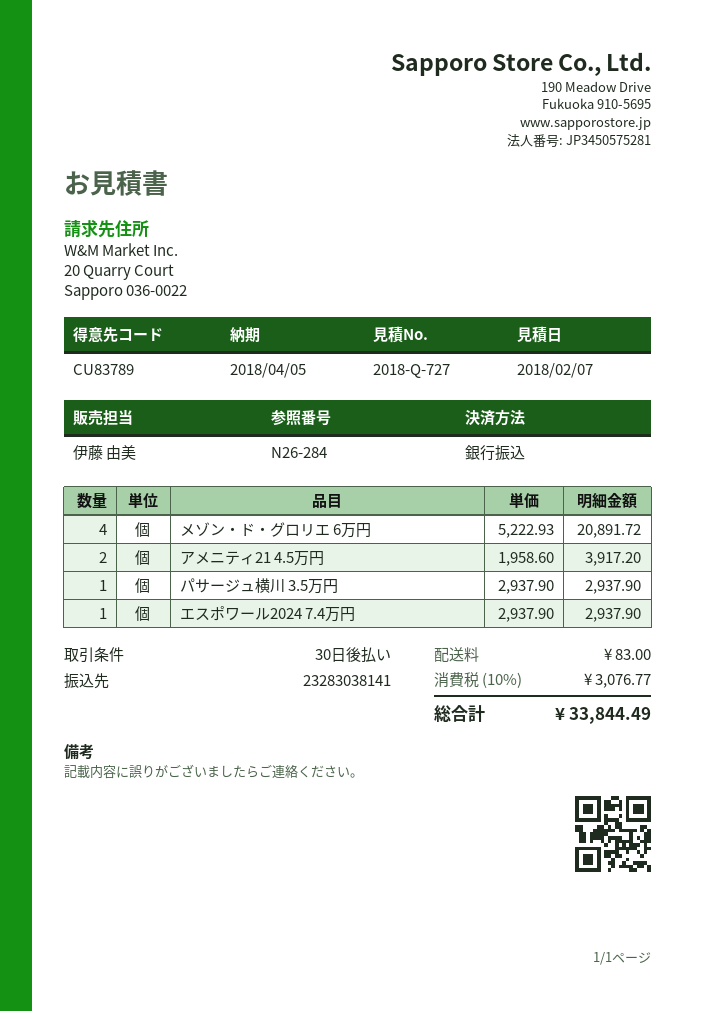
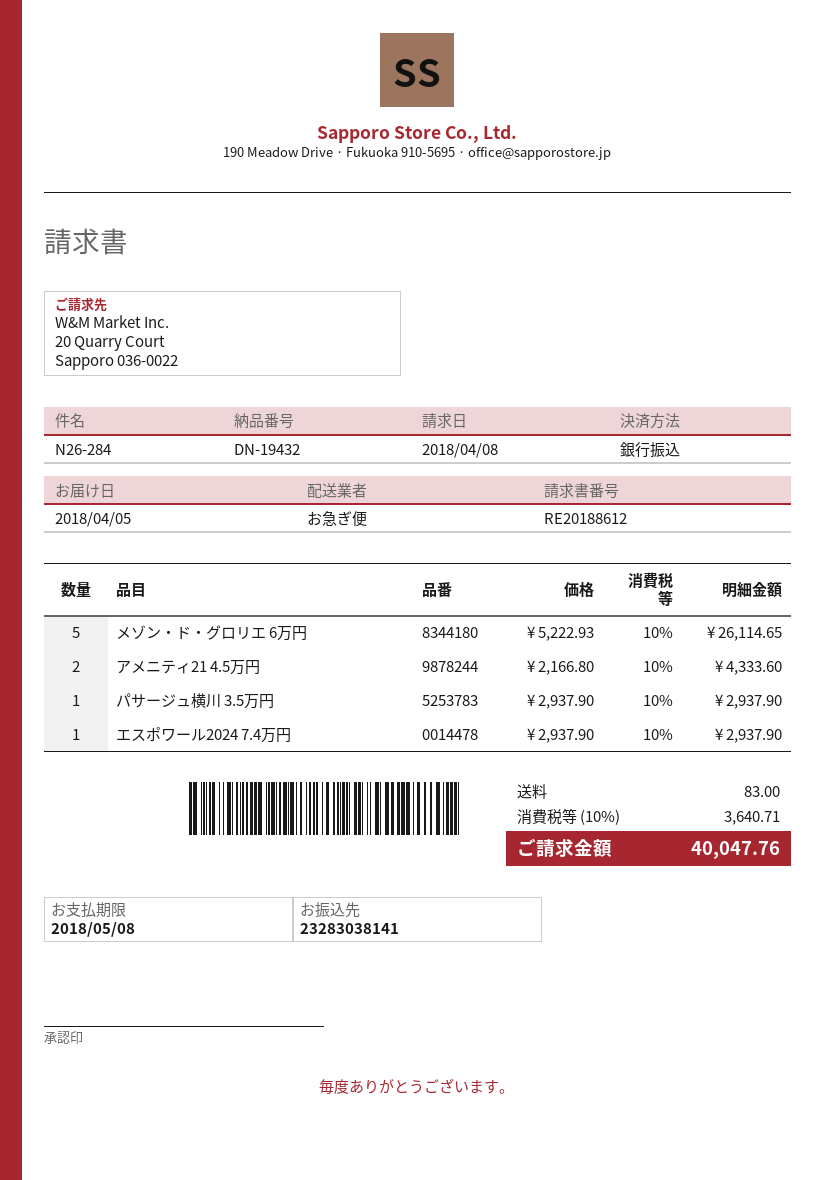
メゾン・ド・グロリエ 6万円: 4 x 5222.93 = 20891.72 -> 5 x 5222.93 = 26114.65
アメニティ21 4.5万円: 2 x 1958.60 = 3917.20 -> 2 x 2166.80 = 4333.60
tax: 10% = 3076.77 -> 10% = 3640.71
total: 33844.49 -> 40047.76

